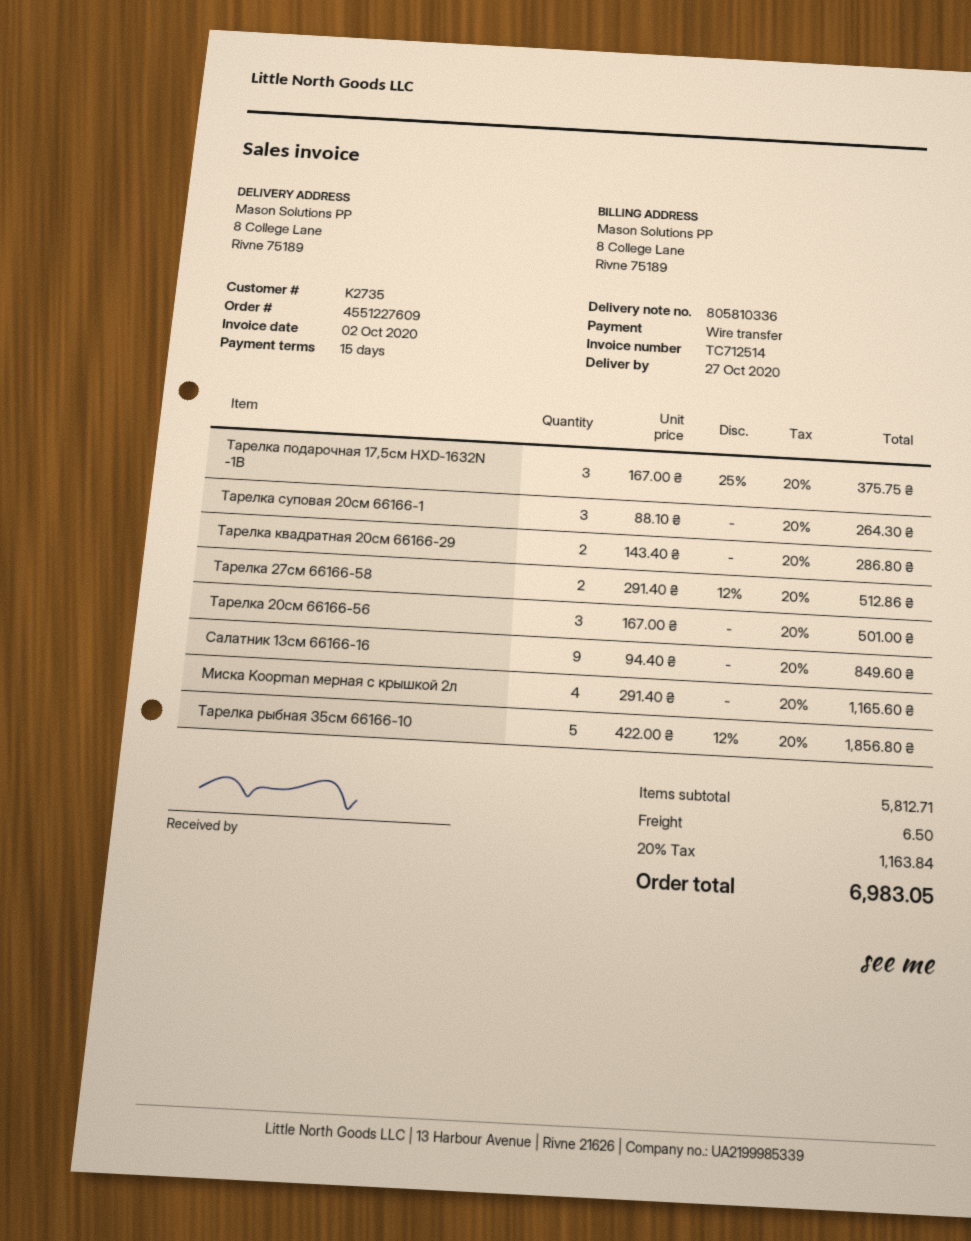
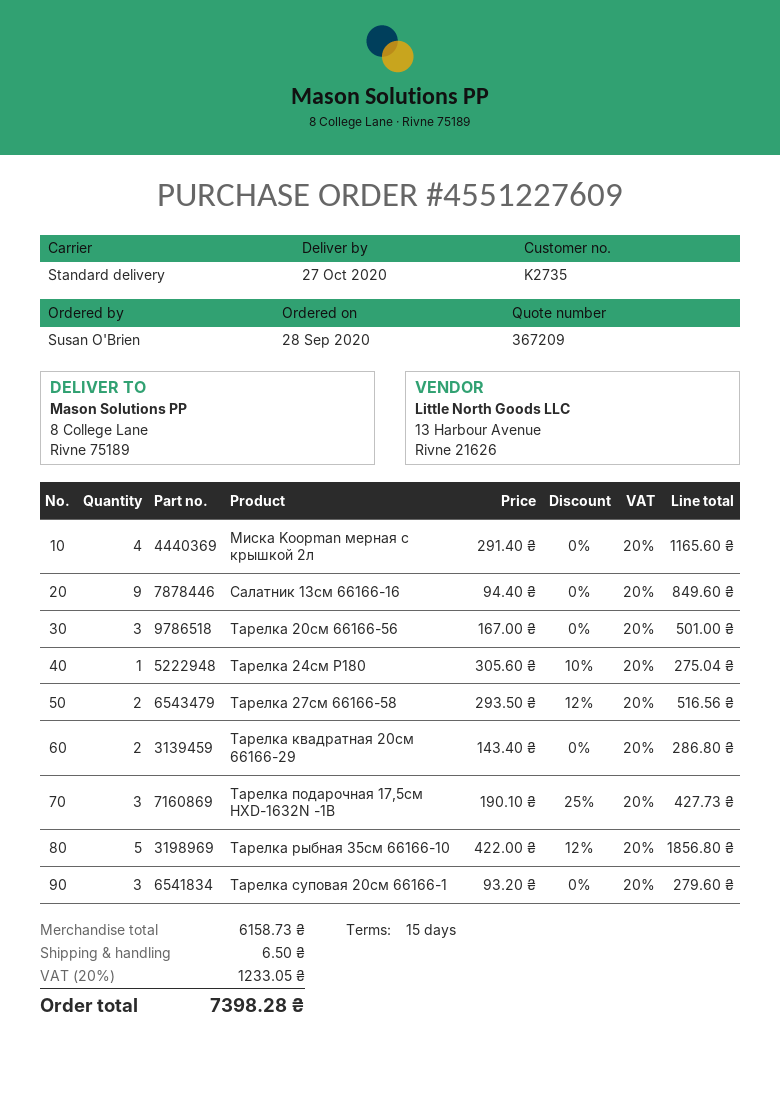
Тарелка подарочная 17,5см HXD-1632N -1B: 3 x 167.00 - 25% = 375.75 -> 3 x 190.10 - 25% = 427.73
Тарелка суповая 20см 66166-1: 3 x 88.10 = 264.30 -> 3 x 93.20 = 279.60
Тарелка 27см 66166-58: 2 x 291.40 - 12% = 512.86 -> 2 x 293.50 - 12% = 516.56
Тарелка 24см P180: none -> 1 x 305.60 - 10% = 275.04
subtotal: 5812.71 -> 6158.73
tax: 20% = 1163.84 -> 20% = 1233.05
total: 6983.05 -> 7398.28

